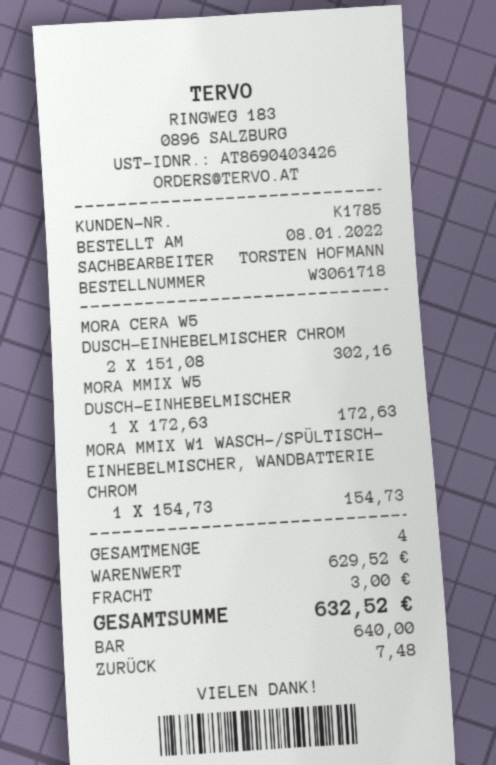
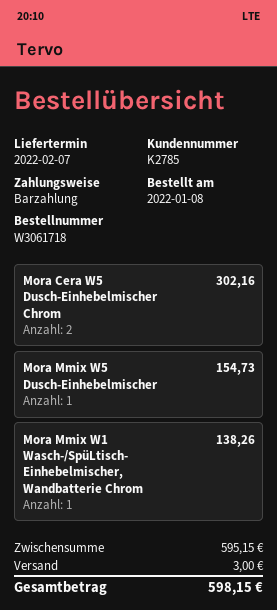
customer number: K1785 -> K2785
MORA MMIX W5 DUSCH-EINHEBELMISCHER: 1 for 172.63 -> 1 for 154.73
MORA MMIX W1 WASCH-/SPÜLTISCH- EINHEBELMISCHER, WANDBATTERIE CHROM: 1 for 154.73 -> 1 for 138.26
subtotal: 629.52 -> 595.15
total: 632.52 -> 598.15

